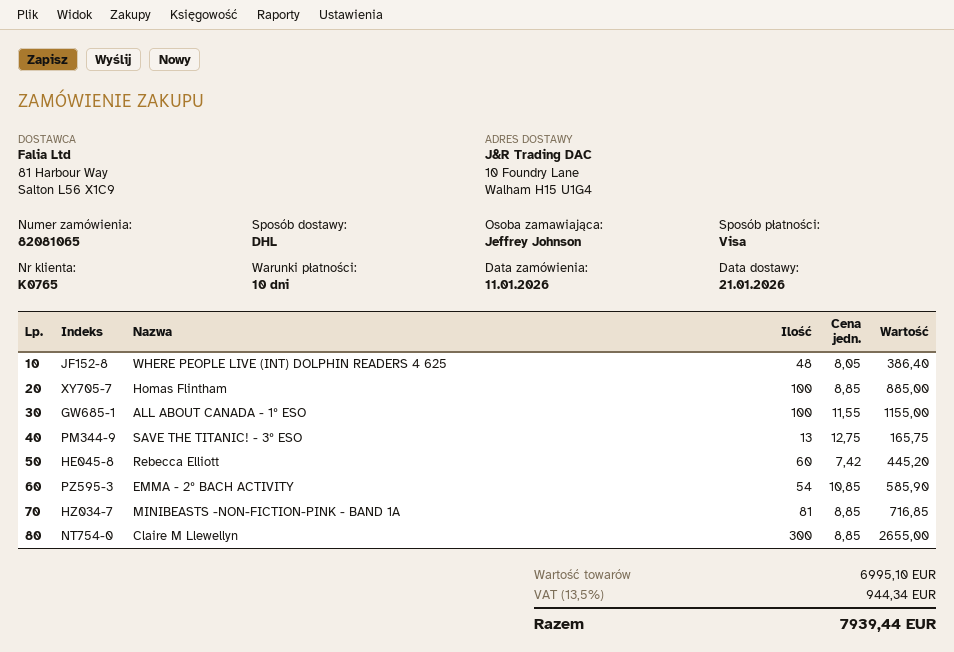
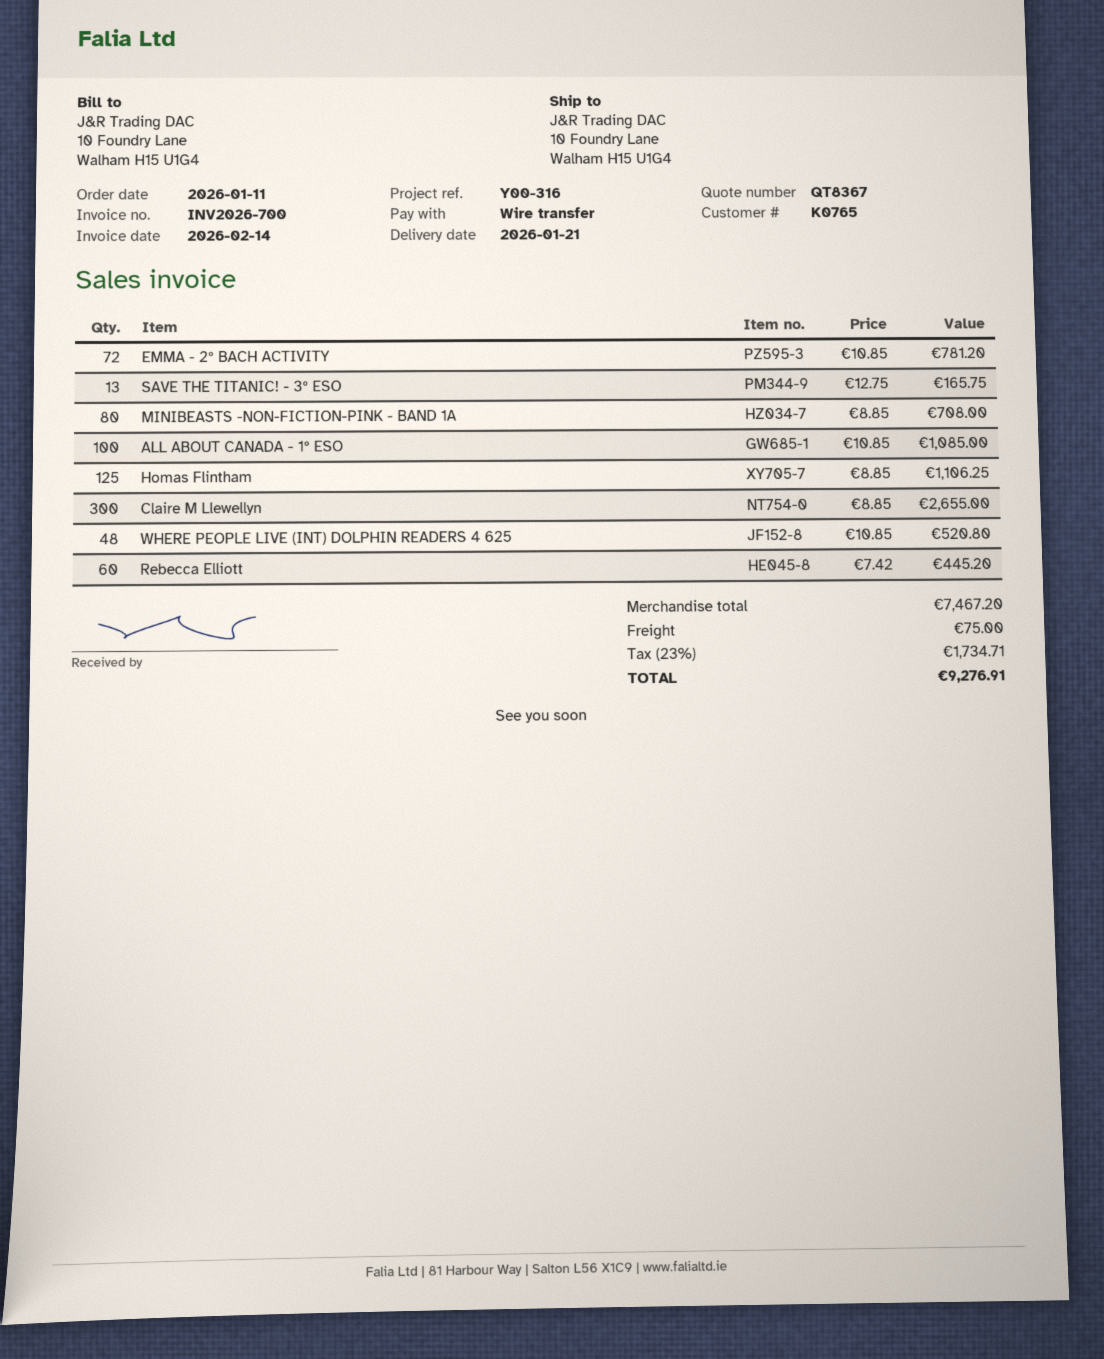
payment method: Visa -> bank transfer
WHERE PEOPLE LIVE (INT) DOLPHIN READERS 4 625: 48 x 8.05 = 386.40 -> 48 x 10.85 = 520.80
Homas Flintham: 100 x 8.85 = 885.00 -> 125 x 8.85 = 1106.25
ALL ABOUT CANADA - 1º ESO: 100 x 11.55 = 1155.00 -> 100 x 10.85 = 1085.00
EMMA - 2º BACH ACTIVITY: 54 x 10.85 = 585.90 -> 72 x 10.85 = 781.20
MINIBEASTS -NON-FICTION-PINK - BAND 1A: 81 x 8.85 = 716.85 -> 80 x 8.85 = 708.00
subtotal: 6995.10 -> 7467.20
shipping: none -> 75.00
tax: 13.5% = 944.34 -> 23% = 1734.71
total: 7939.44 -> 9276.91

